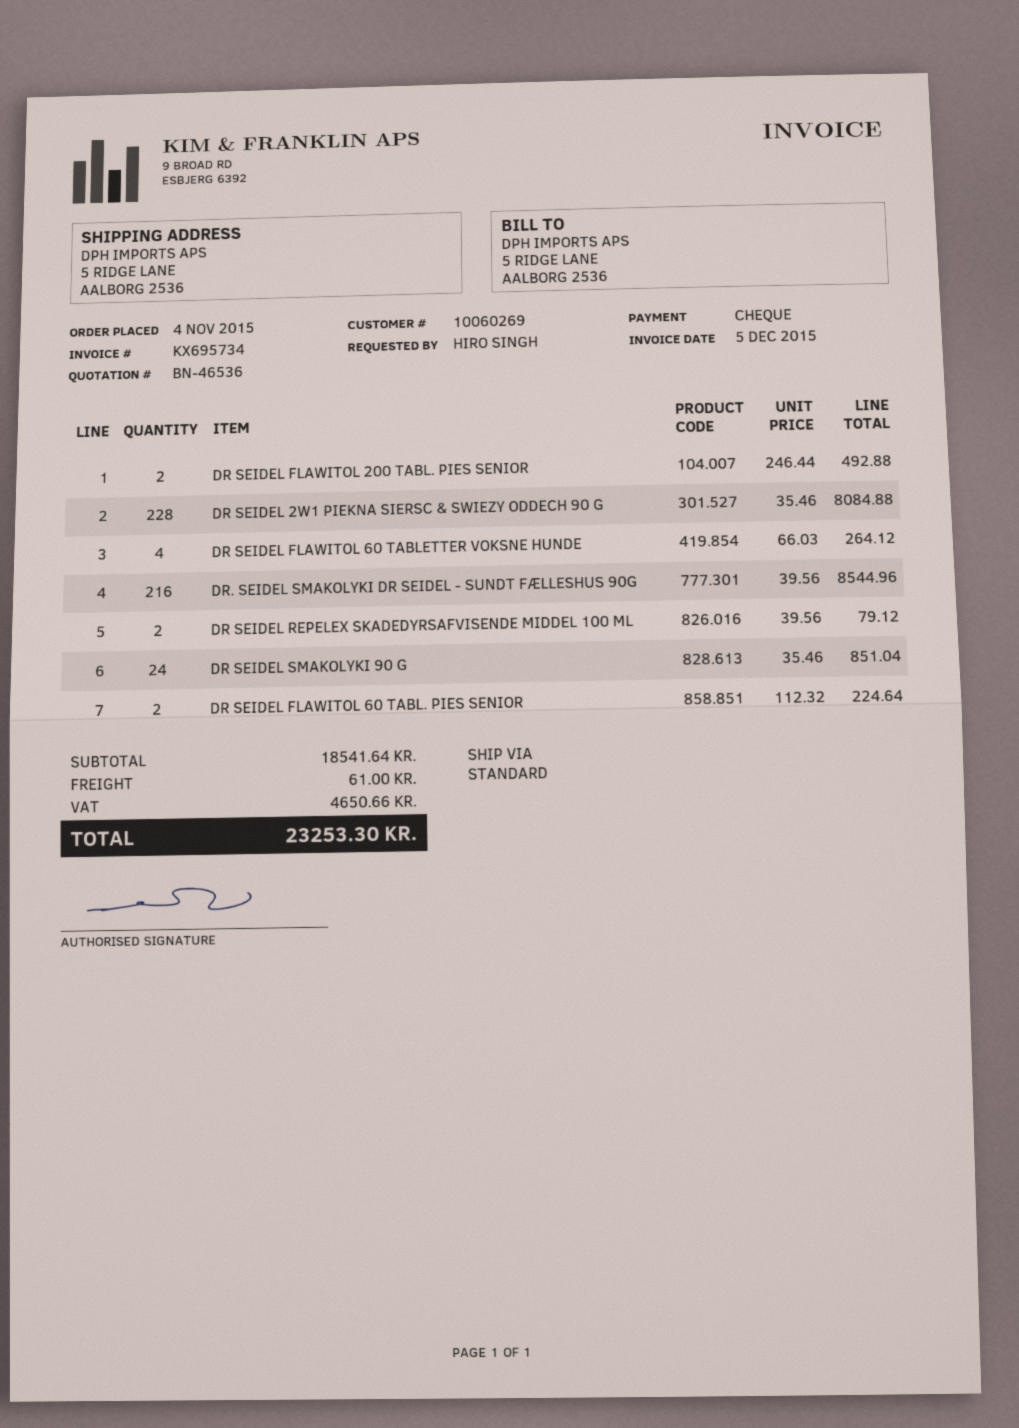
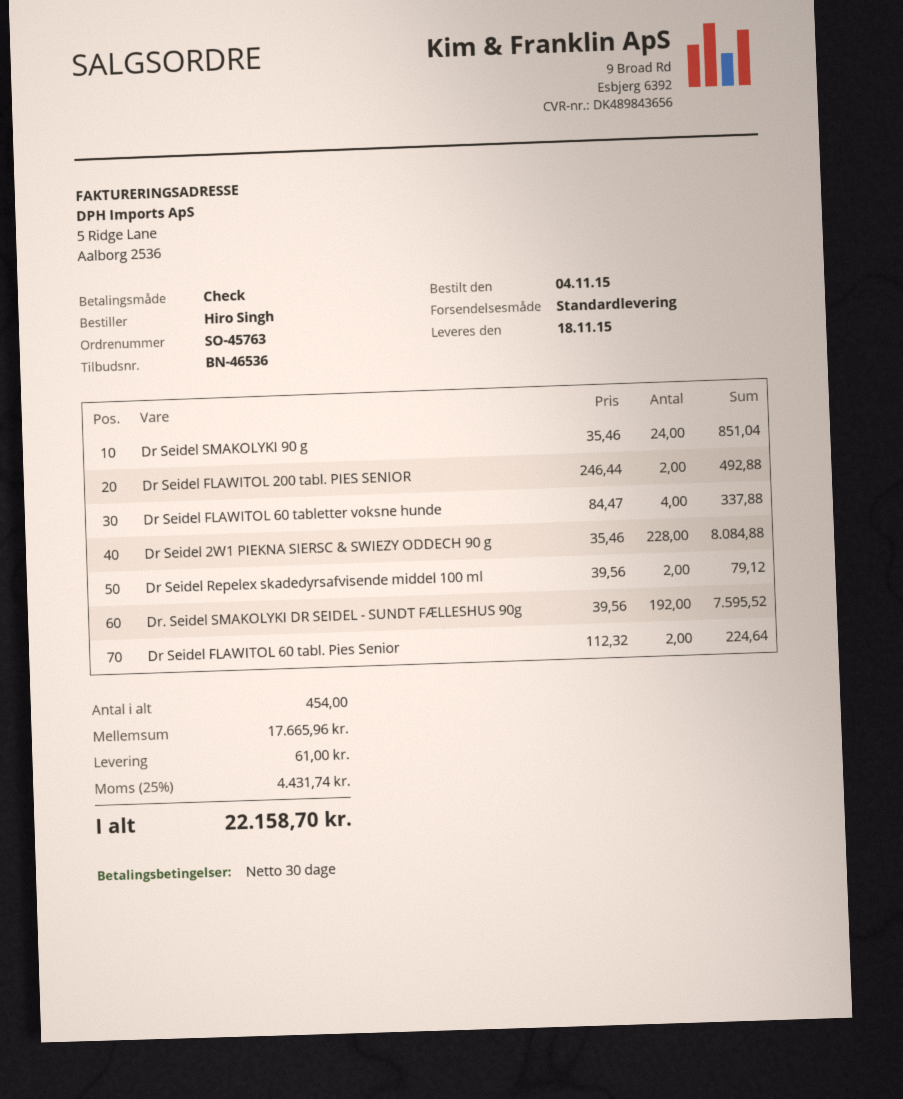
DR SEIDEL FLAWITOL 60 TABLETTER VOKSNE HUNDE: 4 x 66.03 = 264.12 -> 4 x 84.47 = 337.88
DR. SEIDEL SMAKOLYKI DR SEIDEL - SUNDT FÆLLESHUS 90G: 216 x 39.56 = 8544.96 -> 192 x 39.56 = 7595.52
subtotal: 18541.64 -> 17665.96
tax: 4650.66 -> 4431.74
total: 23253.30 -> 22158.70

